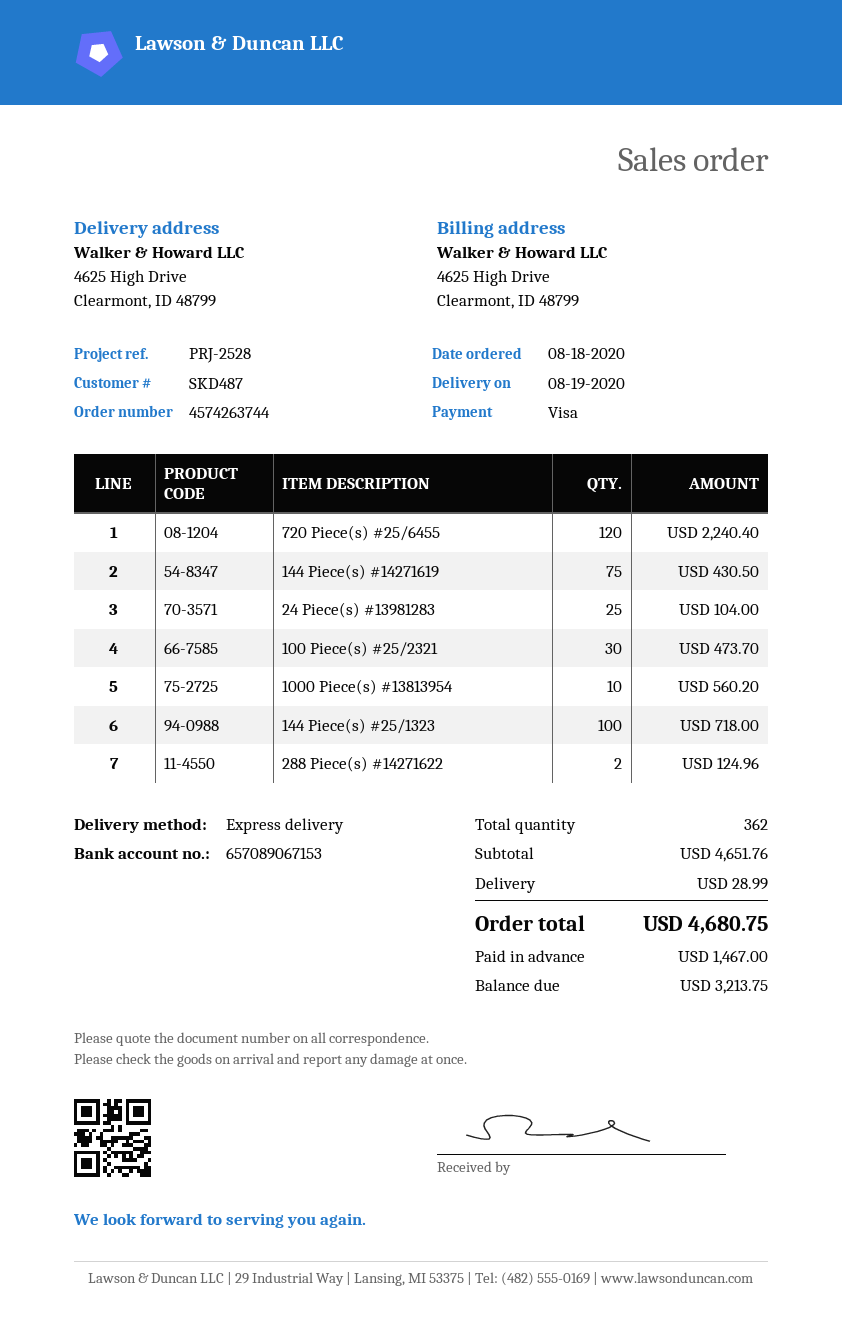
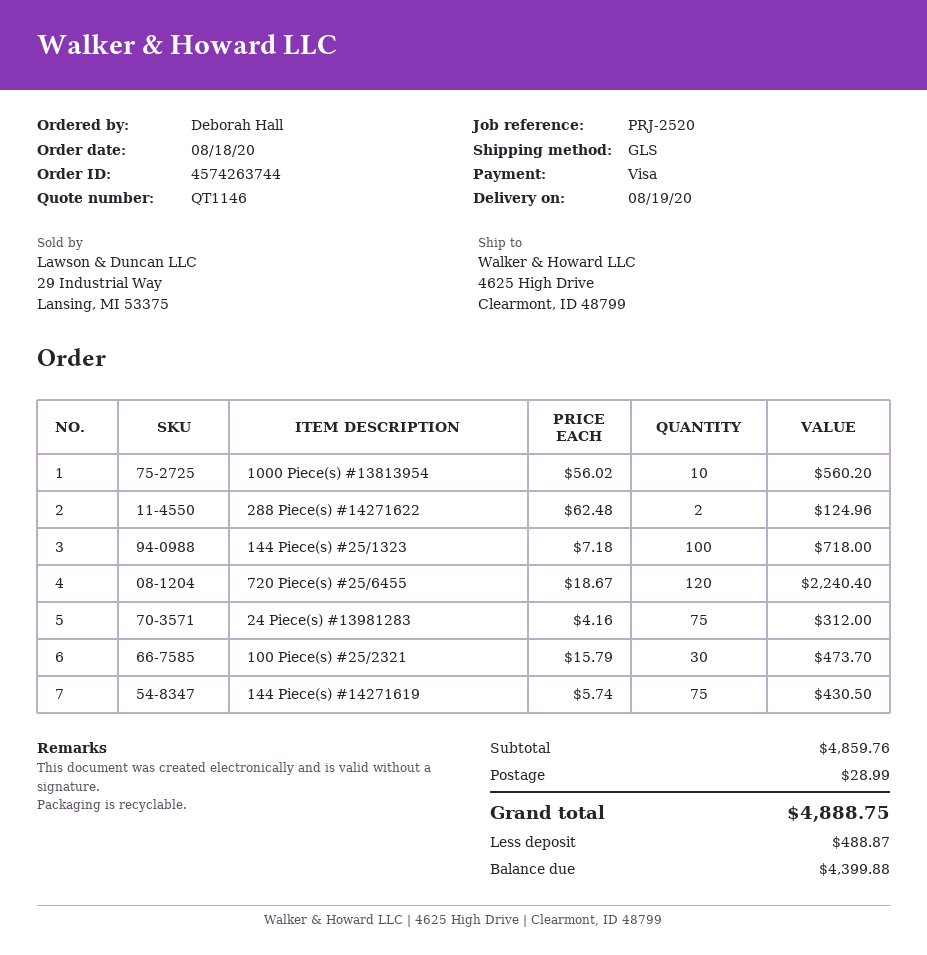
reference: PRJ-2528 -> PRJ-2520
shipping method: express -> GLS
24 Piece(s) #13981283: 25 for 104.00 -> 75 for 312.00
subtotal: 4651.76 -> 4859.76
total: 4680.75 -> 4888.75
deposit: 1467.00 -> 488.87
balance: 3213.75 -> 4399.88

